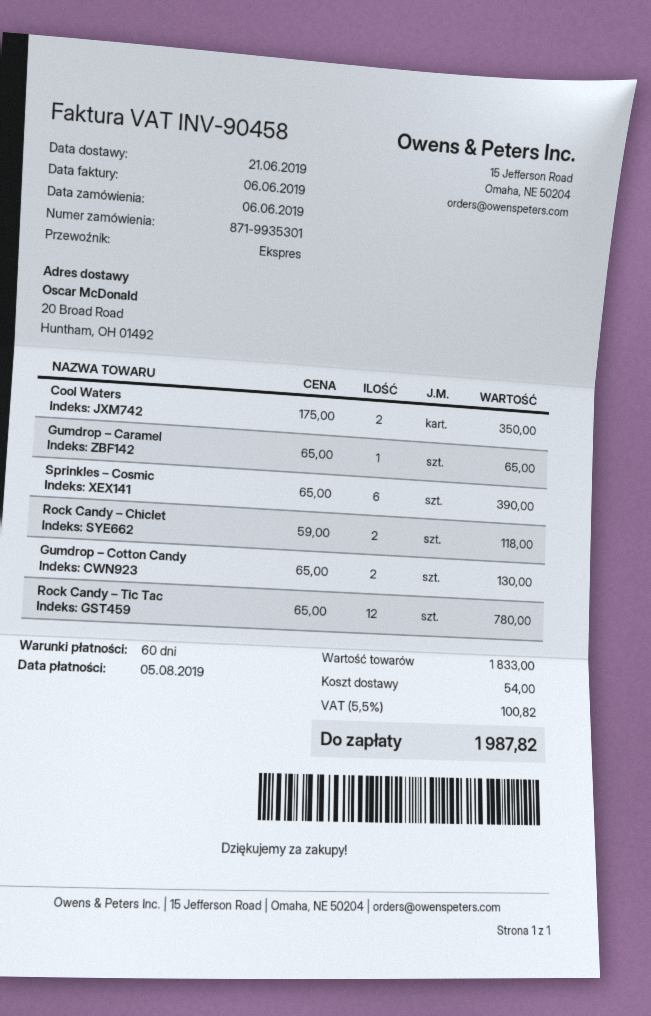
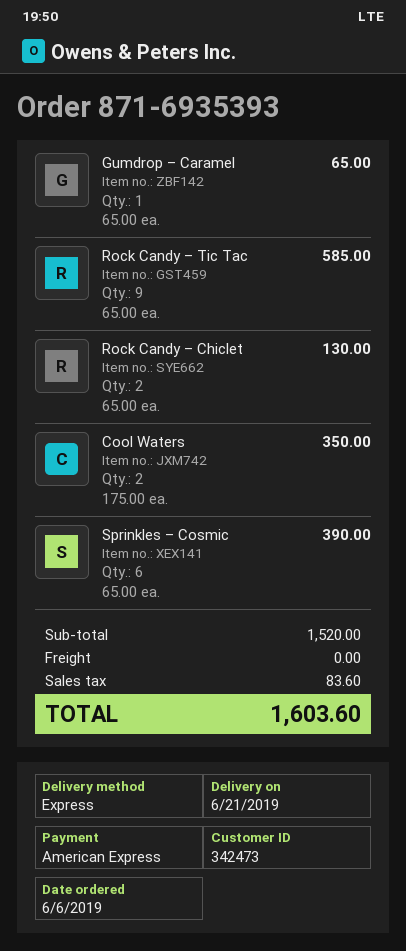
order number: 871-9935301 -> 871-6935393
Rock Candy – Chiclet: 2 x 59.00 = 118.00 -> 2 x 65.00 = 130.00
Gumdrop – Cotton Candy: 2 x 65.00 = 130.00 -> none
Rock Candy – Tic Tac: 12 x 65.00 = 780.00 -> 9 x 65.00 = 585.00
subtotal: 1833.00 -> 1520.00
shipping: 54.00 -> 0.00
tax: 100.82 -> 83.60
total: 1987.82 -> 1603.60

